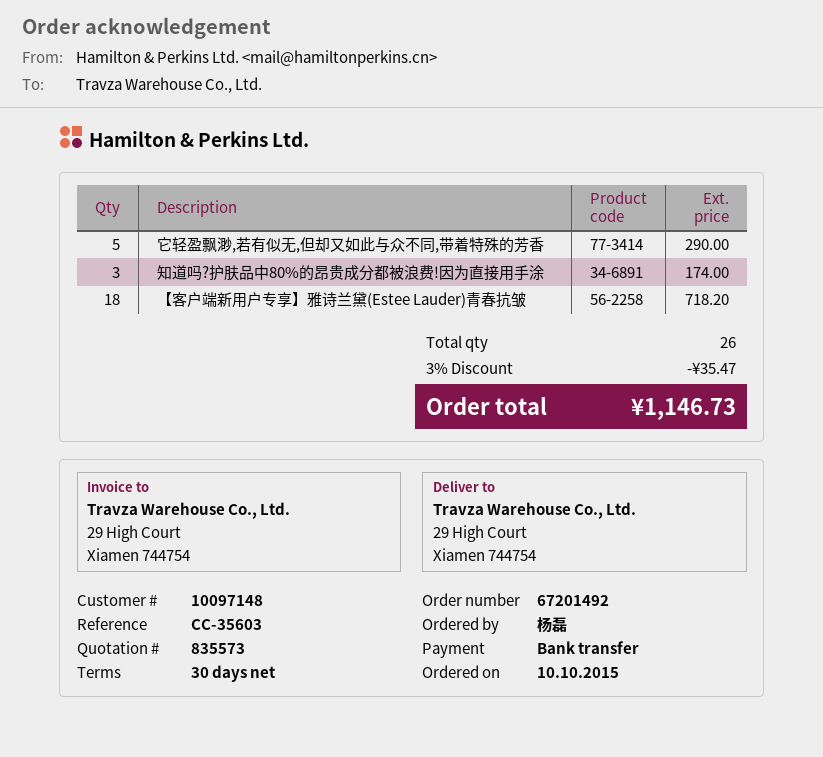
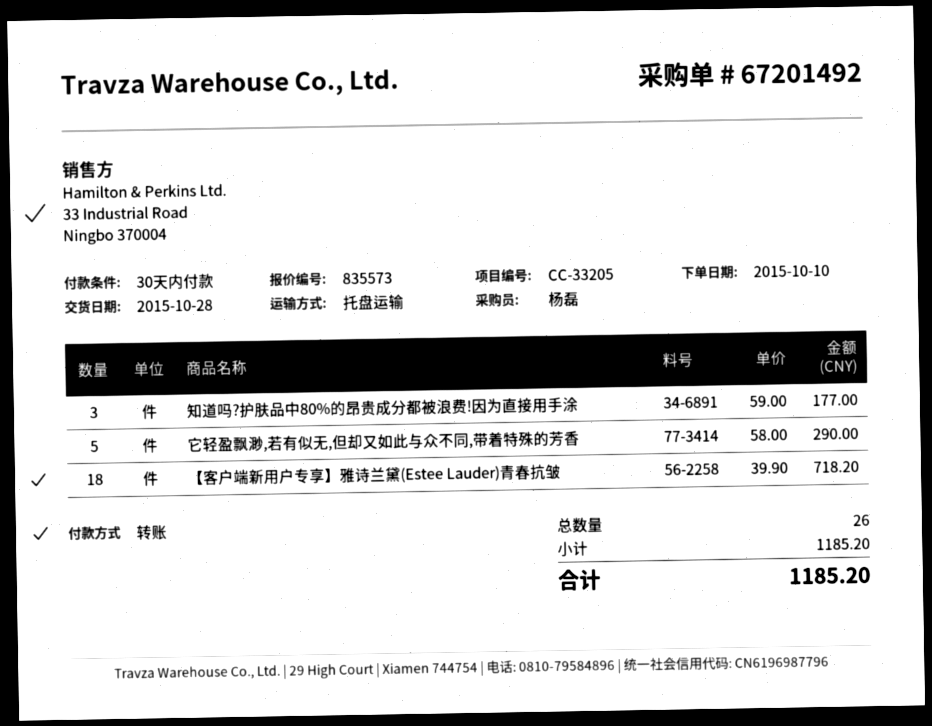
reference: CC-35603 -> CC-33205
知道吗?护肤品中80%的昂贵成分都被浪费!因为直接用手涂: 3 for 174.00 -> 3 for 177.00
discount: 3% = 35.47 -> none
total: 1146.73 -> 1185.20

